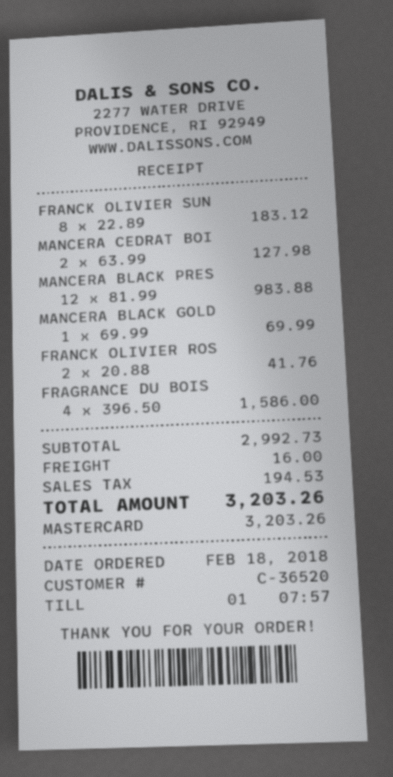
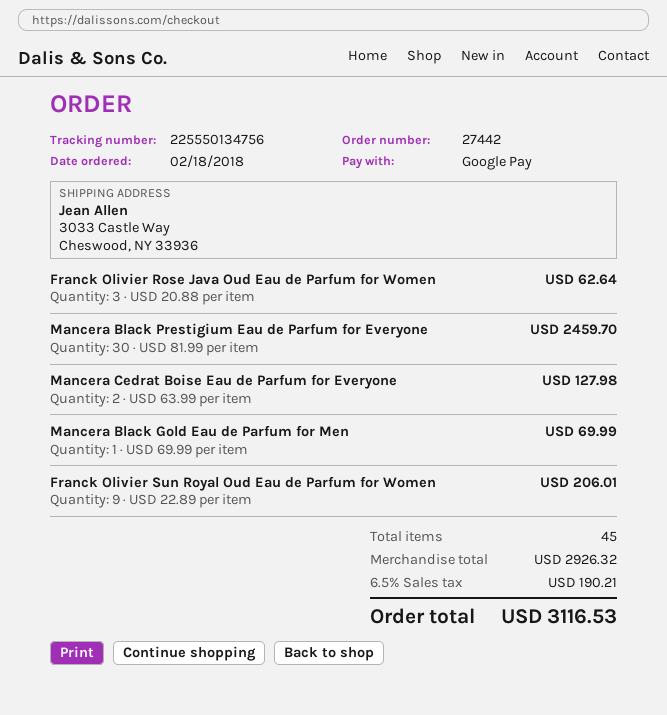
payment method: Mastercard -> Google Pay
FRANCK OLIVIER SUN: 8 x 22.89 = 183.12 -> 9 x 22.89 = 206.01
MANCERA BLACK PRES: 12 x 81.99 = 983.88 -> 30 x 81.99 = 2459.70
FRANCK OLIVIER ROS: 2 x 20.88 = 41.76 -> 3 x 20.88 = 62.64
FRAGRANCE DU BOIS: 4 x 396.50 = 1586.00 -> none
subtotal: 2992.73 -> 2926.32
shipping: 16.00 -> none
tax: 194.53 -> 190.21
total: 3203.26 -> 3116.53

